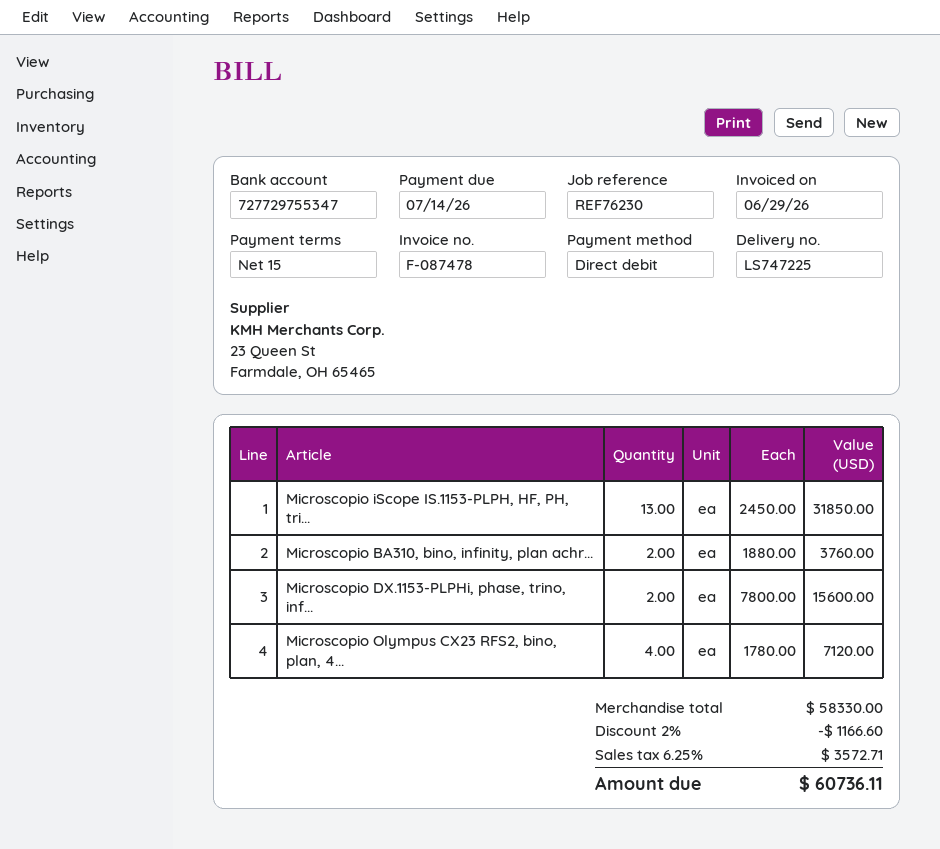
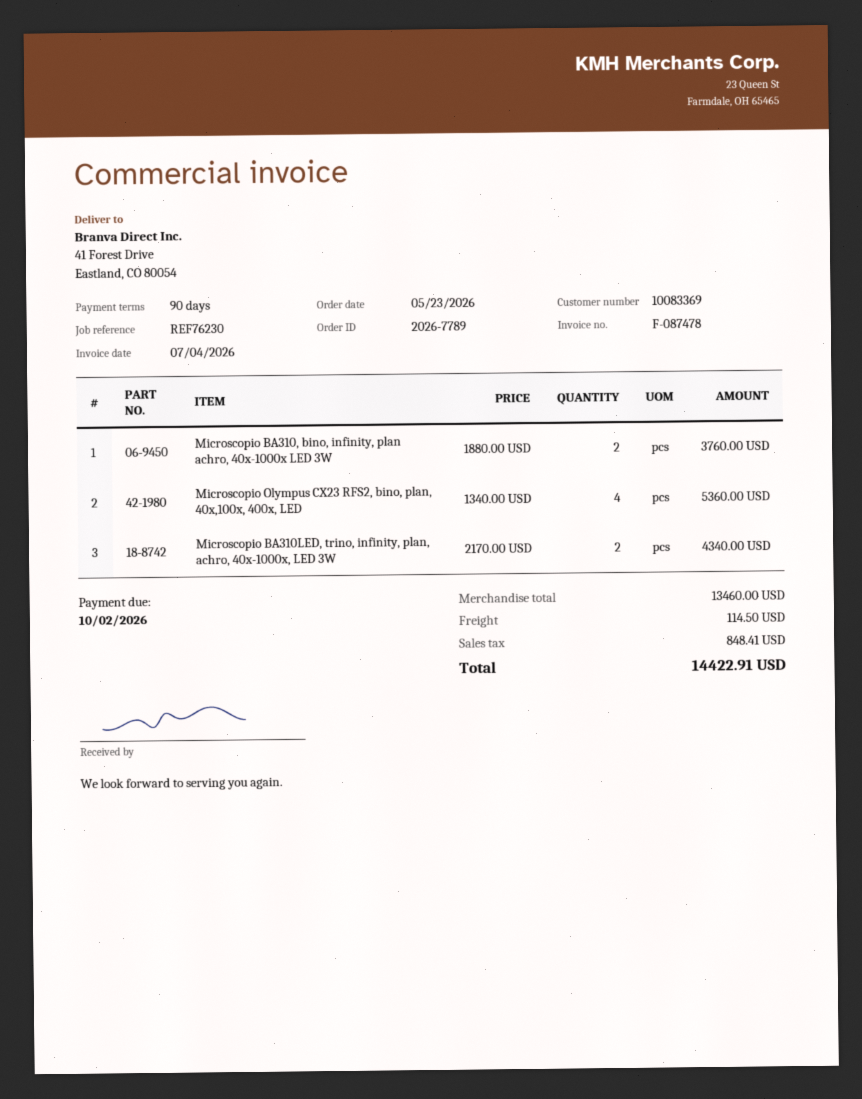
invoice date: 2026-06-29 -> 2026-07-04
payment terms: 15 days -> 90 days
due date: 2026-07-14 -> 2026-10-02
Microscopio iScope IS.1153-PLPH, HF, PH, tri...: 13 x 2450.00 = 31850.00 -> none
Microscopio DX.1153-PLPHi, phase, trino, inf...: 2 x 7800.00 = 15600.00 -> none
Microscopio Olympus CX23 RFS2, bino, plan, 4...: 4 x 1780.00 = 7120.00 -> 4 x 1340.00 = 5360.00
Microscopio BA310LED, trino, infinity, plan, achro, 40x-1000x, LED 3W: none -> 2 x 2170.00 = 4340.00
subtotal: 58330.00 -> 13460.00
discount: 2% = 1166.60 -> none
shipping: none -> 114.50
tax: 3572.71 -> 848.41
total: 60736.11 -> 14422.91

